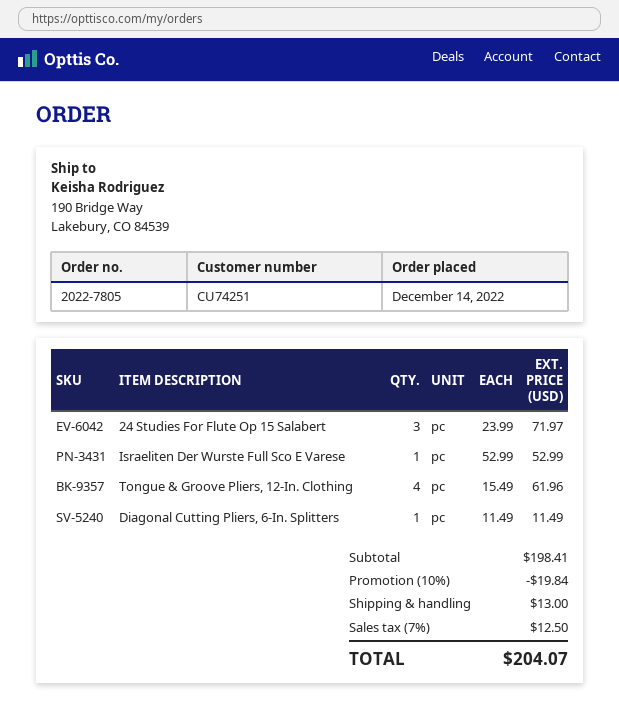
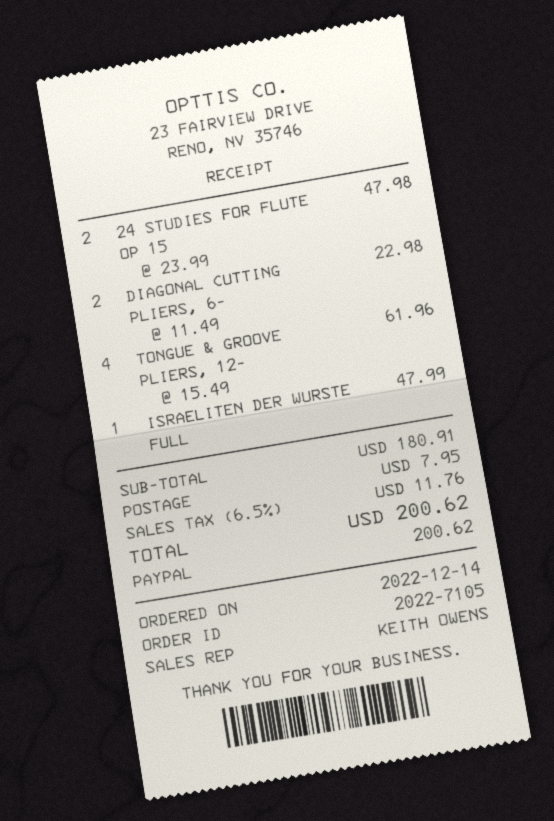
order number: 2022-7805 -> 2022-7105
24 Studies For Flute Op 15 Salabert: 3 x 23.99 = 71.97 -> 2 x 23.99 = 47.98
Israeliten Der Wurste Full Sco E Varese: 1 x 52.99 = 52.99 -> 1 x 47.99 = 47.99
Diagonal Cutting Pliers, 6-In. Splitters: 1 x 11.49 = 11.49 -> 2 x 11.49 = 22.98
subtotal: 198.41 -> 180.91
discount: 10% = 19.84 -> none
shipping: 13.00 -> 7.95
tax: 7% = 12.50 -> 6.5% = 11.76
total: 204.07 -> 200.62

